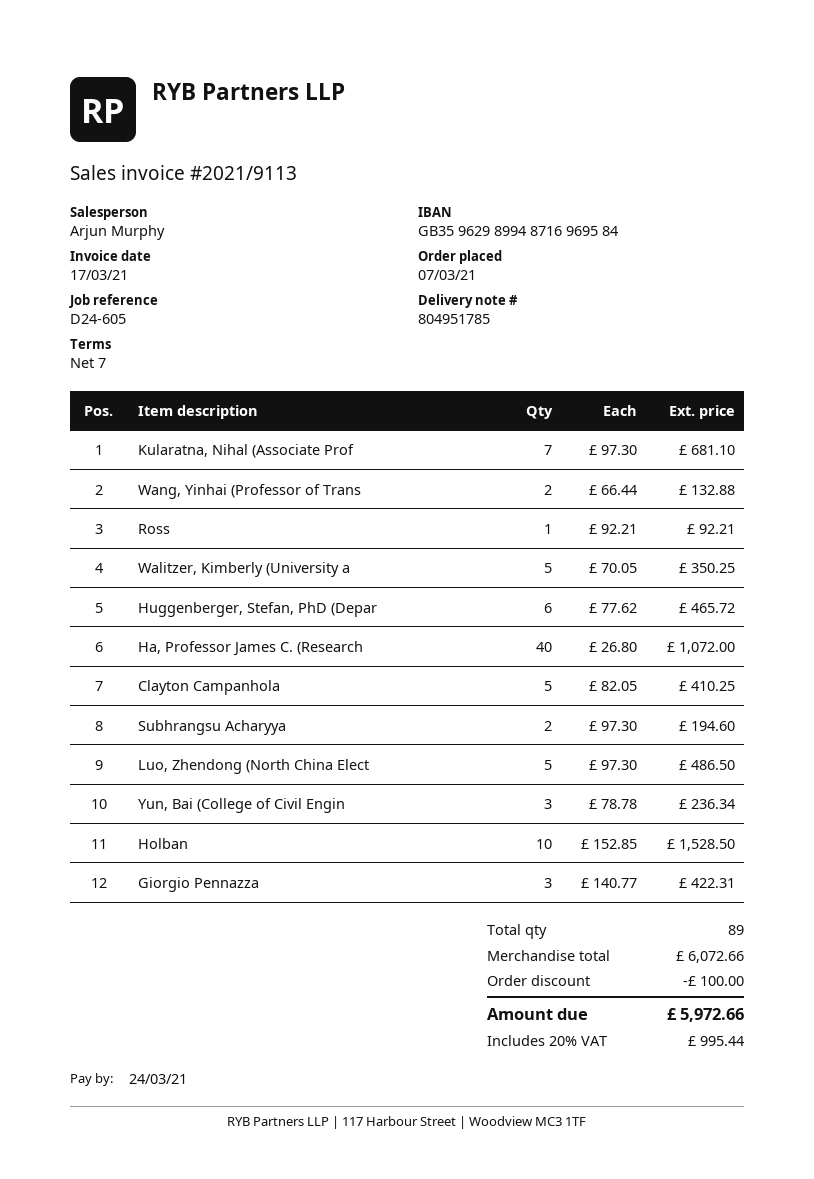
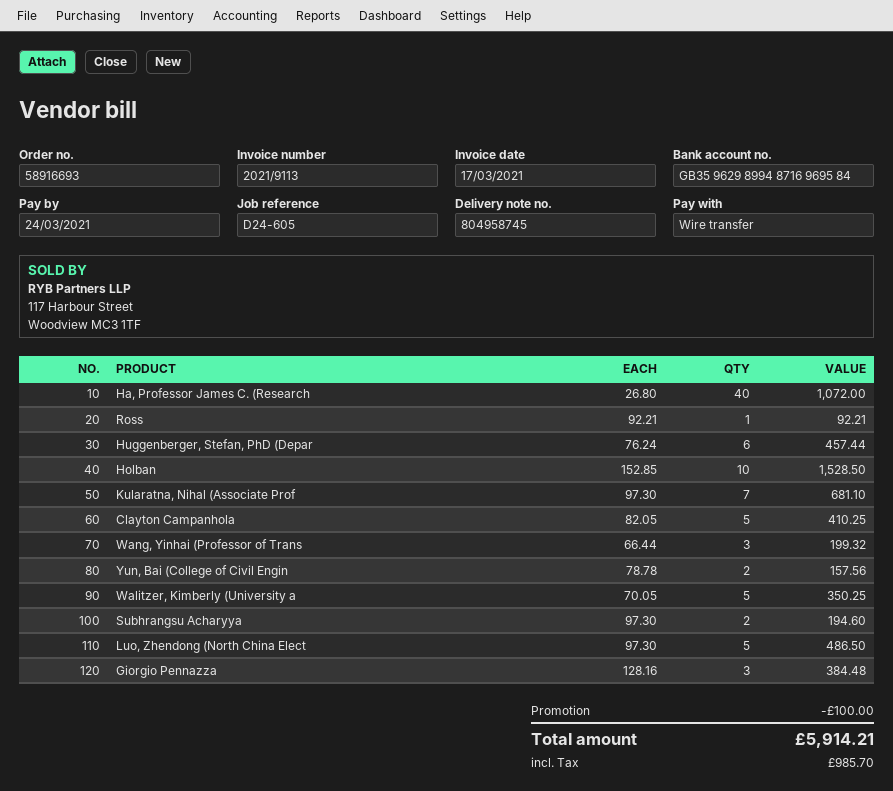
delivery note number: 804951785 -> 804958745
Wang, Yinhai (Professor of Trans: 2 x 66.44 = 132.88 -> 3 x 66.44 = 199.32
Huggenberger, Stefan, PhD (Depar: 6 x 77.62 = 465.72 -> 6 x 76.24 = 457.44
Yun, Bai (College of Civil Engin: 3 x 78.78 = 236.34 -> 2 x 78.78 = 157.56
Giorgio Pennazza: 3 x 140.77 = 422.31 -> 3 x 128.16 = 384.48
tax: 995.44 -> 985.70
total: 5972.66 -> 5914.21

